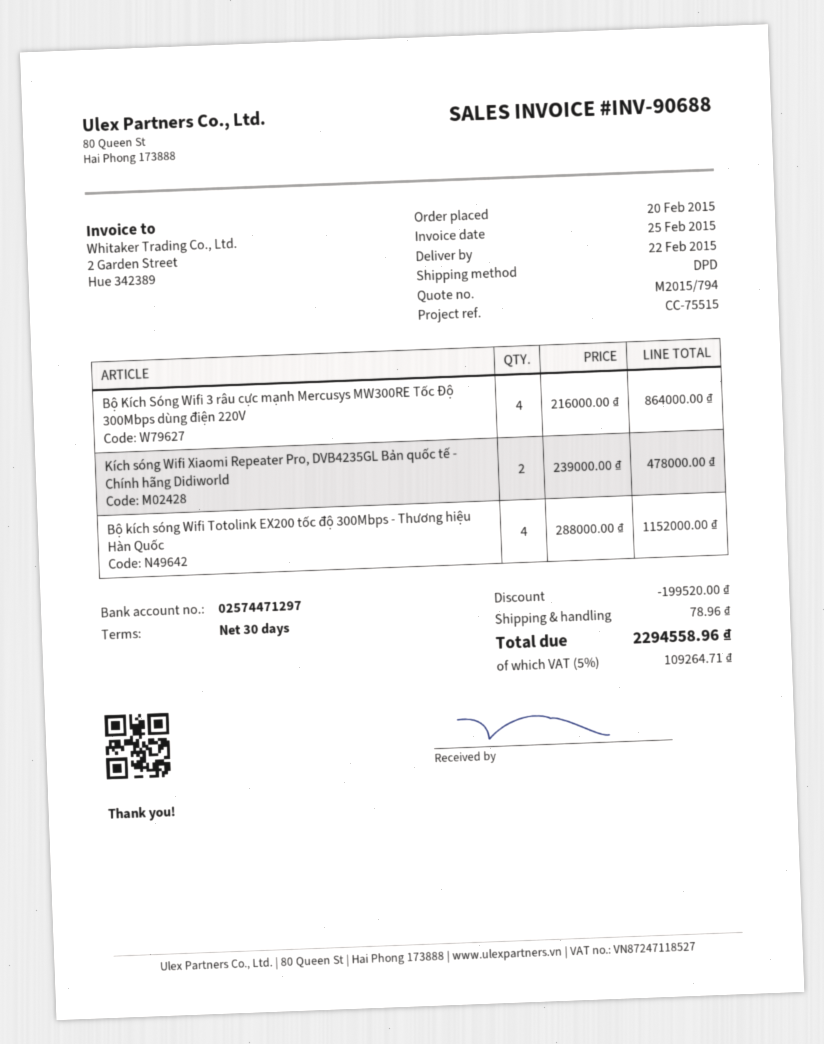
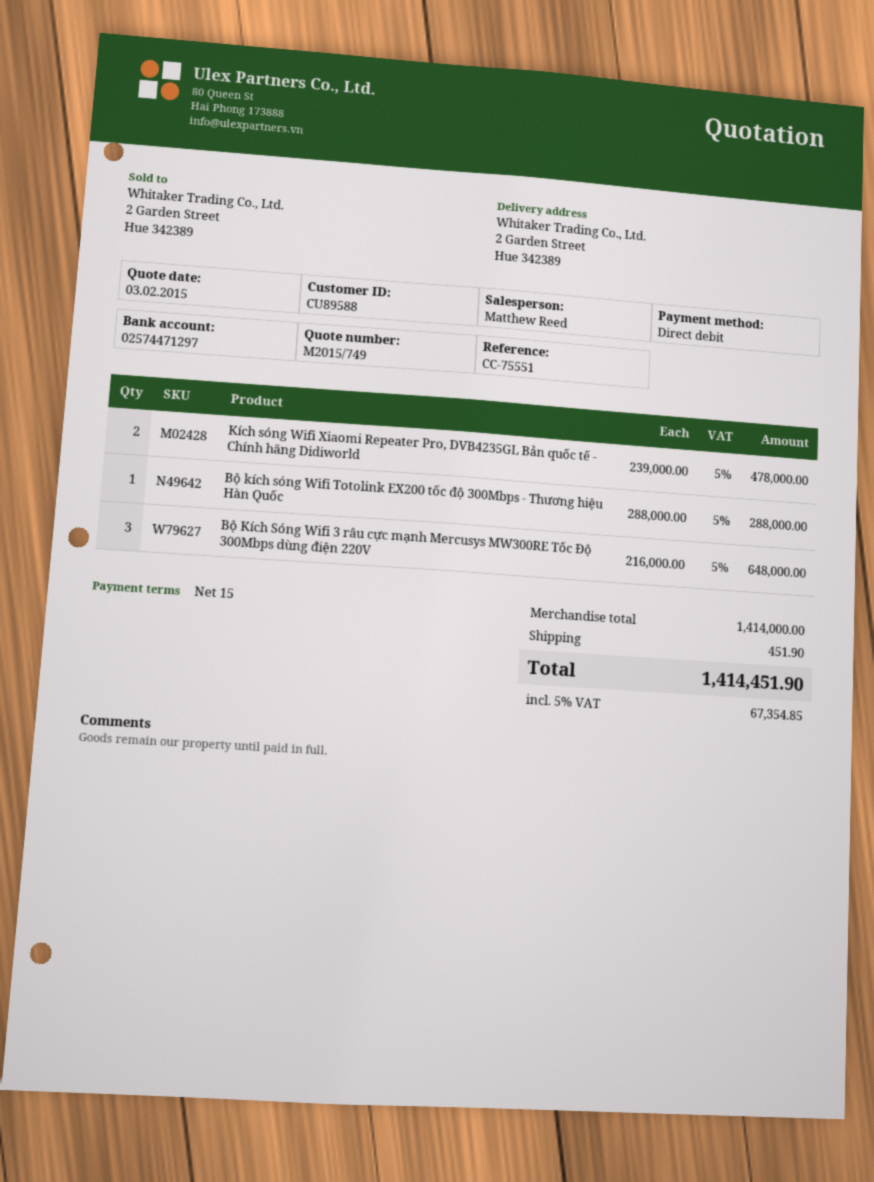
quote number: M2015/794 -> M2015/749
payment terms: 30 days -> 15 days
reference: CC-75515 -> CC-75551
Bộ Kích Sóng Wifi 3 râu cực mạnh Mercusys MW300RE Tốc Độ 300Mbps dùng điện 220V: 4 x 216000.00 = 864000.00 -> 3 x 216000.00 = 648000.00
Bộ kích sóng Wifi Totolink EX200 tốc độ 300Mbps - Thương hiệu Hàn Quốc: 4 x 288000.00 = 1152000.00 -> 1 x 288000.00 = 288000.00
discount: 199520.00 -> none
shipping: 78.96 -> 451.90
tax: 5% = 109264.71 -> 5% = 67354.85
total: 2294558.96 -> 1414451.90

